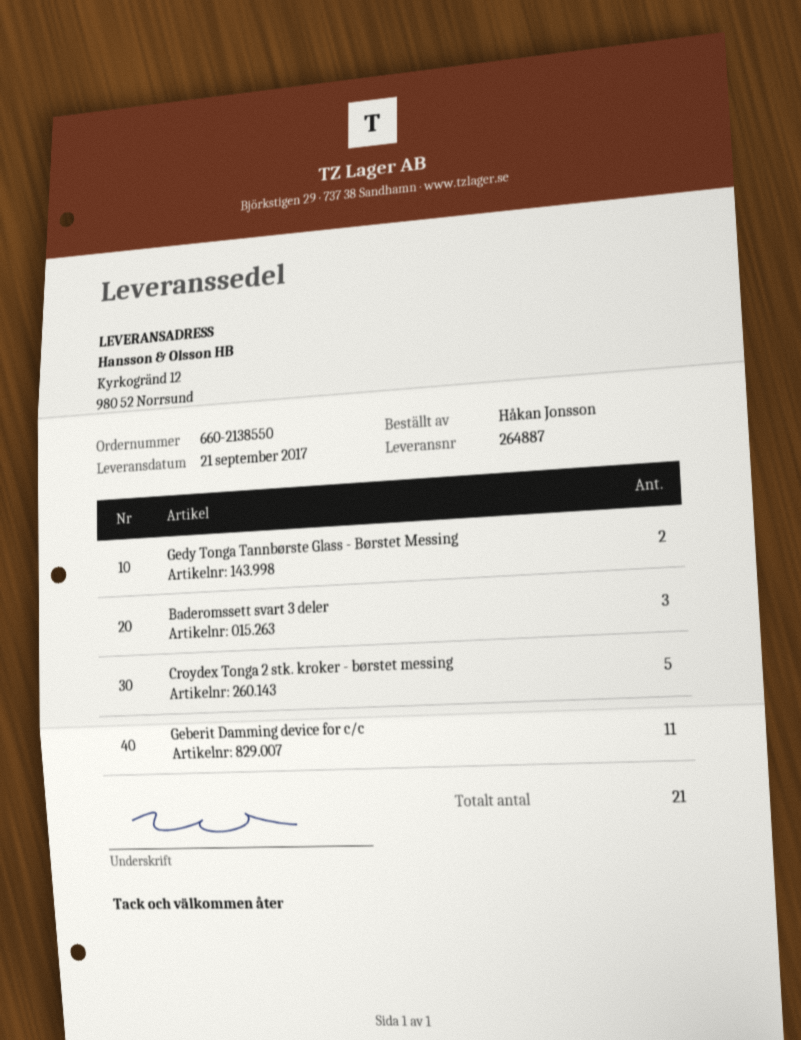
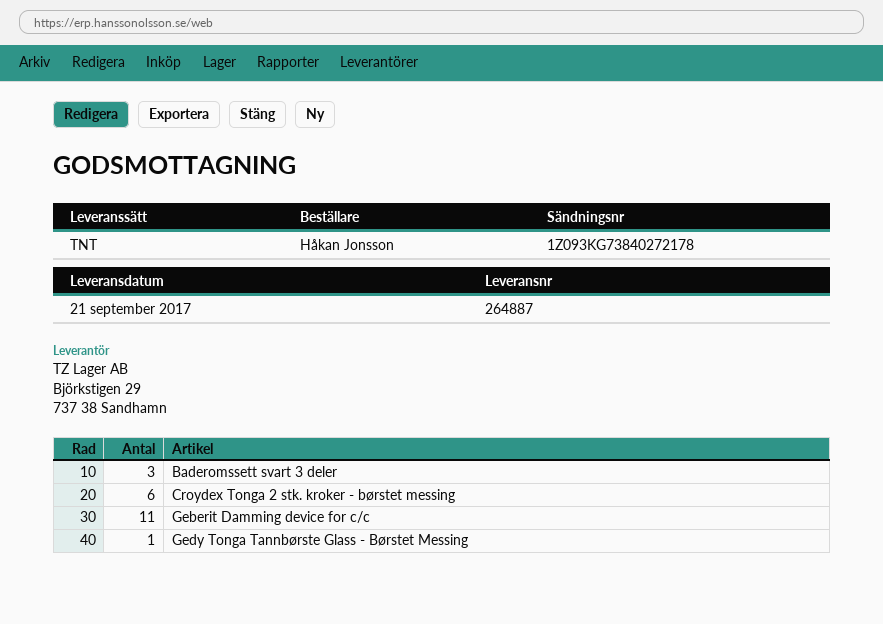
Gedy Tonga Tannbørste Glass - Børstet Messing: 2 -> 1
Croydex Tonga 2 stk. kroker - børstet messing: 5 -> 6

